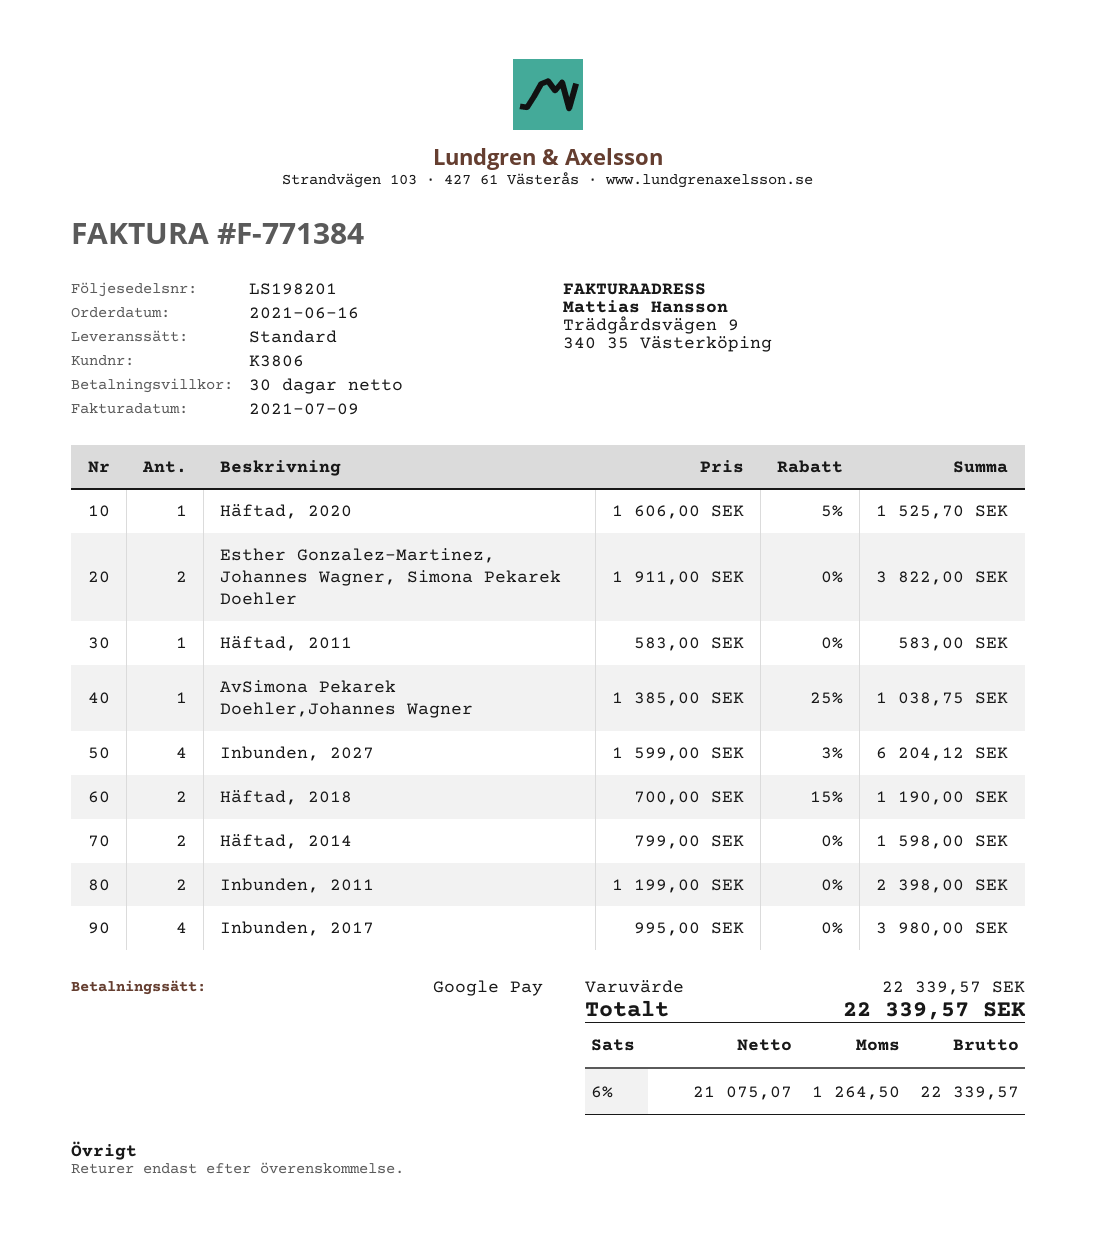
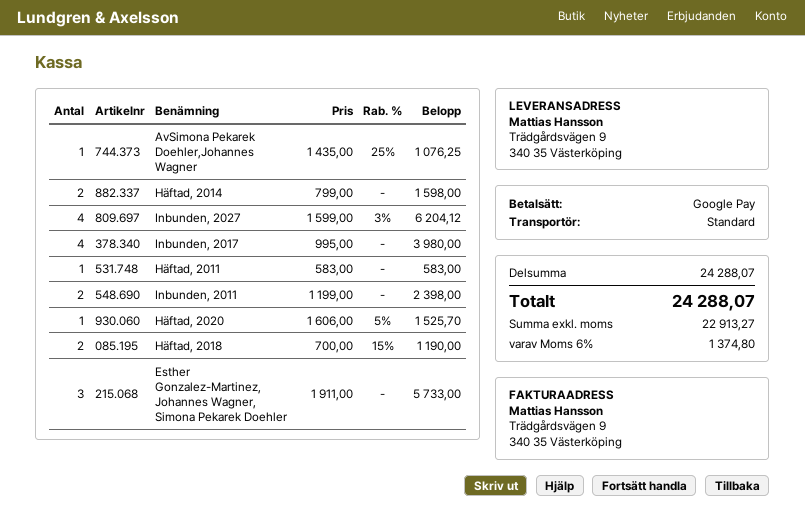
Esther Gonzalez-Martinez, Johannes Wagner, Simona Pekarek Doehler: 2 x 1911.00 = 3822.00 -> 3 x 1911.00 = 5733.00
AvSimona Pekarek Doehler,Johannes Wagner: 1 x 1385.00 - 25% = 1038.75 -> 1 x 1435.00 - 25% = 1076.25
subtotal: 22339.57 -> 24288.07
net: 21075.07 -> 22913.27
tax: 6% = 1264.50 -> 6% = 1374.80
total: 22339.57 -> 24288.07

